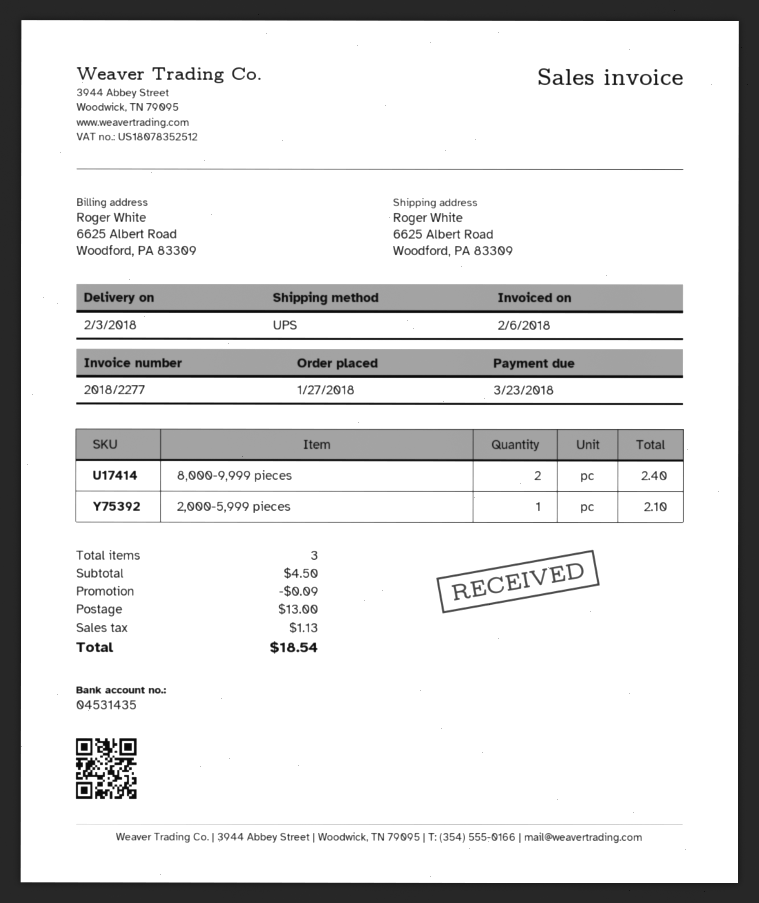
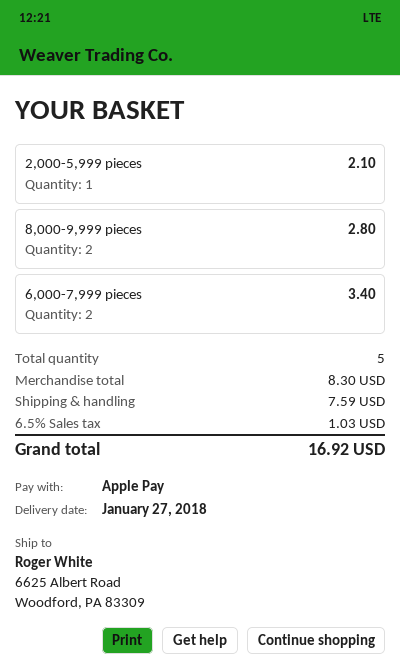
delivery date: 2018-02-03 -> 2018-01-27
8,000-9,999 pieces: 2 for 2.40 -> 2 for 2.80
6,000-7,999 pieces: none -> 2 for 3.40
total quantity: 3 -> 5
subtotal: 4.50 -> 8.30
discount: 0.09 -> none
shipping: 13.00 -> 7.59
tax: 1.13 -> 1.03
total: 18.54 -> 16.92

